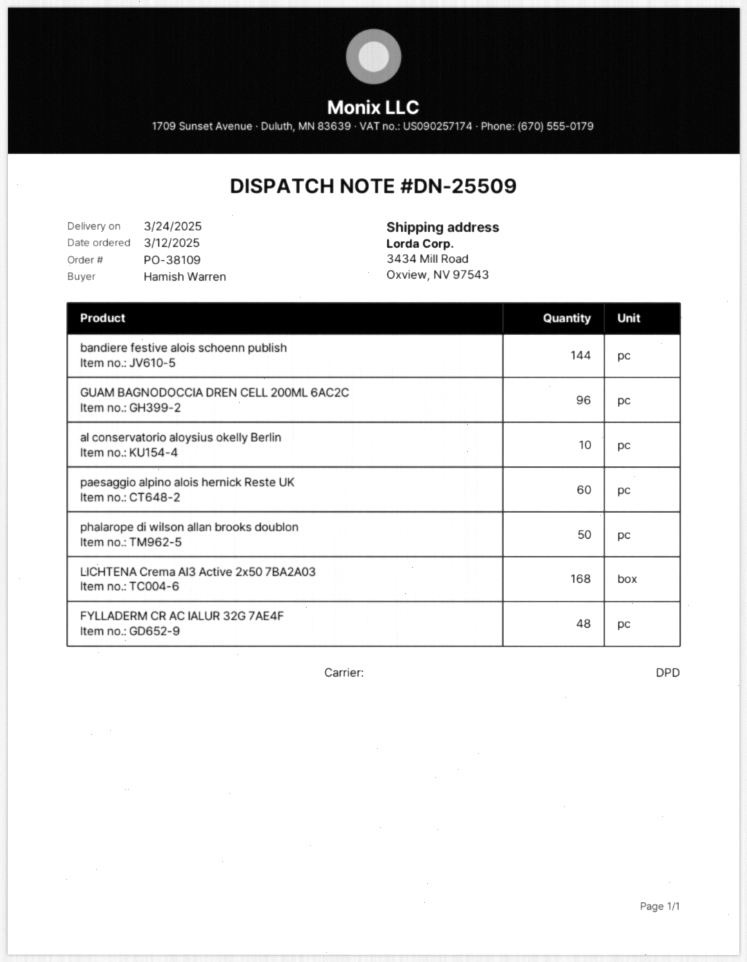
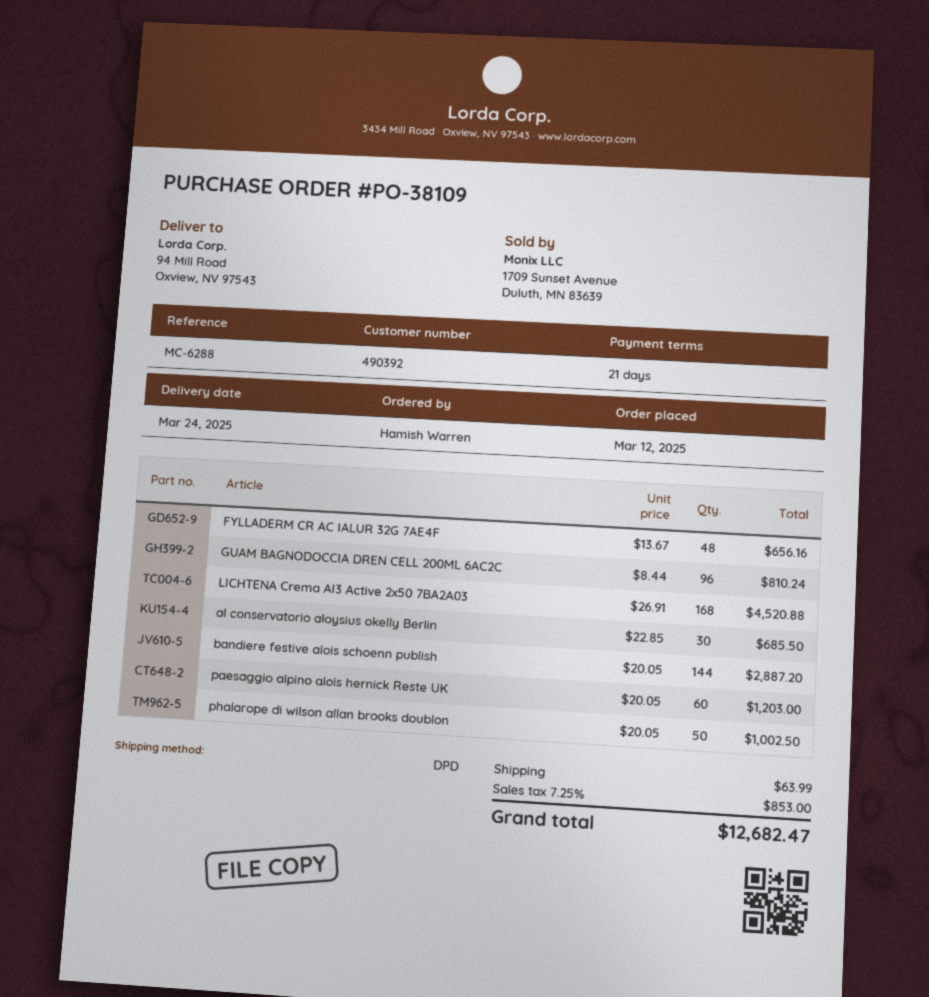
ship to: 3434 Mill Road, Oxview, NV 97543 -> 94 Mill Road, Oxview, NV 97543
al conservatorio aloysius okelly Berlin: 10 -> 30

